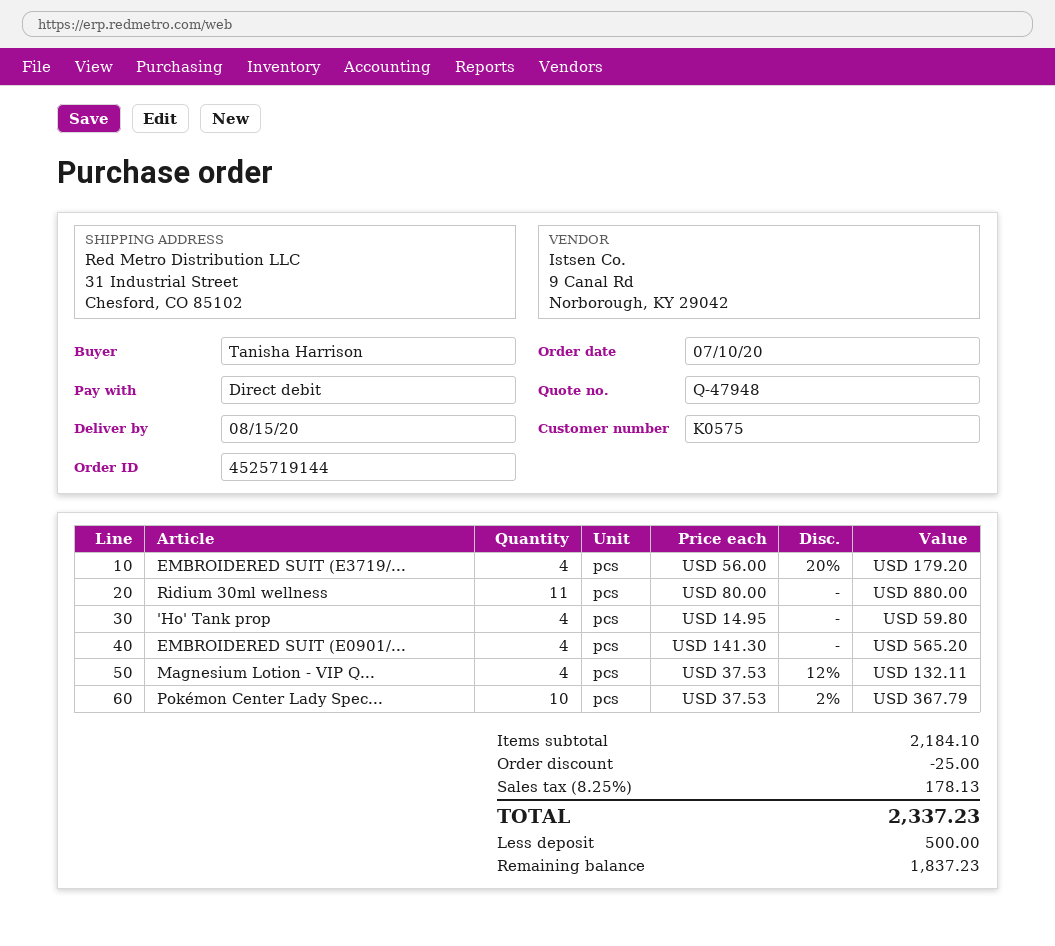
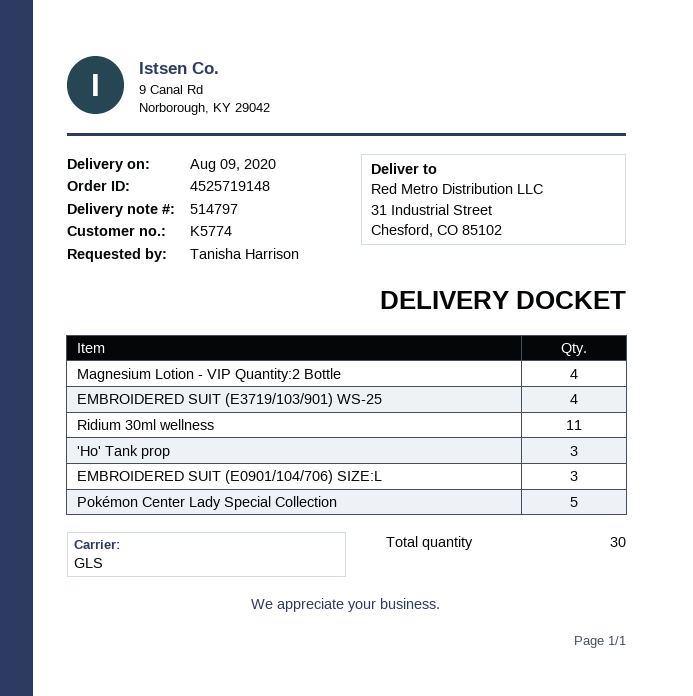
order number: 4525719144 -> 4525719148
delivery date: 2020-08-15 -> 2020-08-09
customer number: K0575 -> K5774
'Ho' Tank prop: 4 -> 3
EMBROIDERED SUIT (E0901/...: 4 -> 3
Pokémon Center Lady Spec...: 10 -> 5

